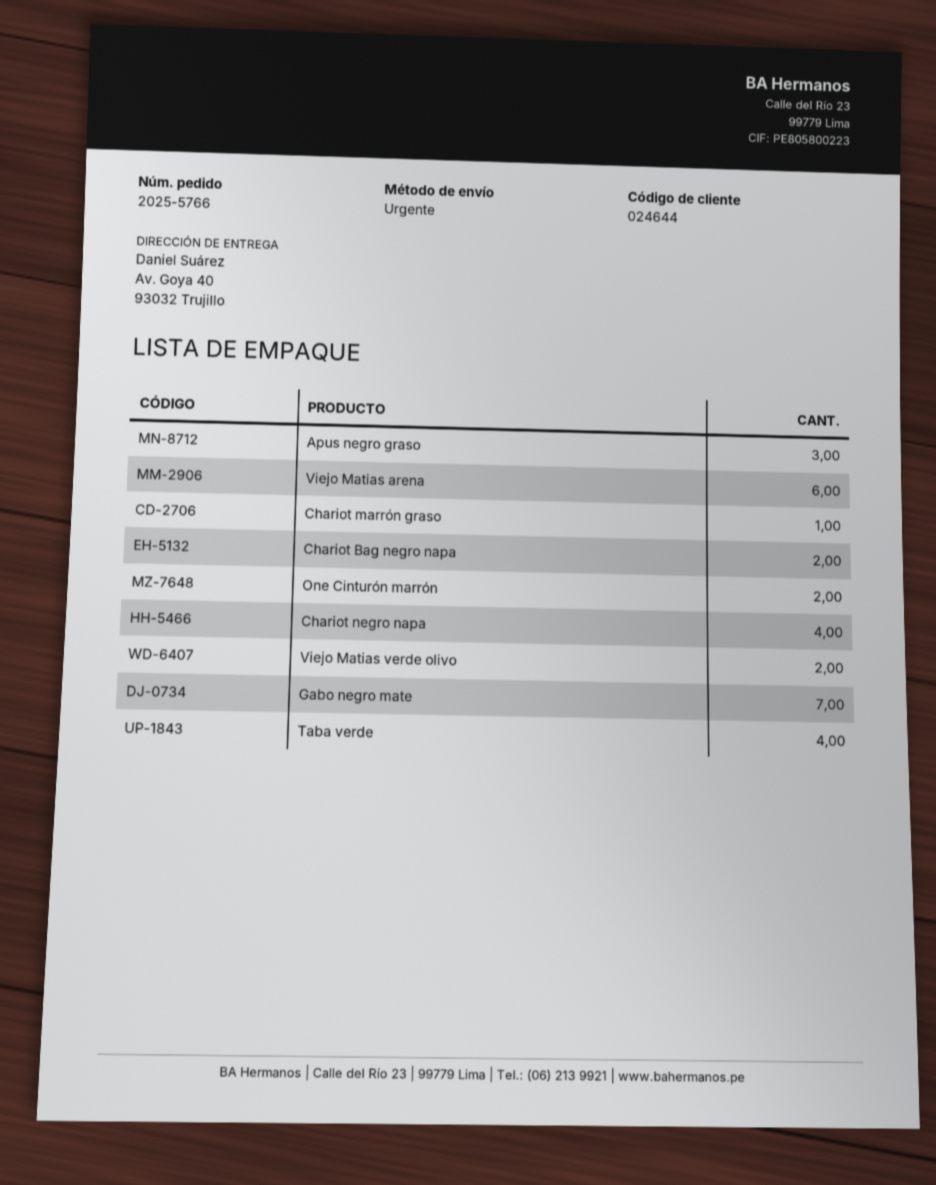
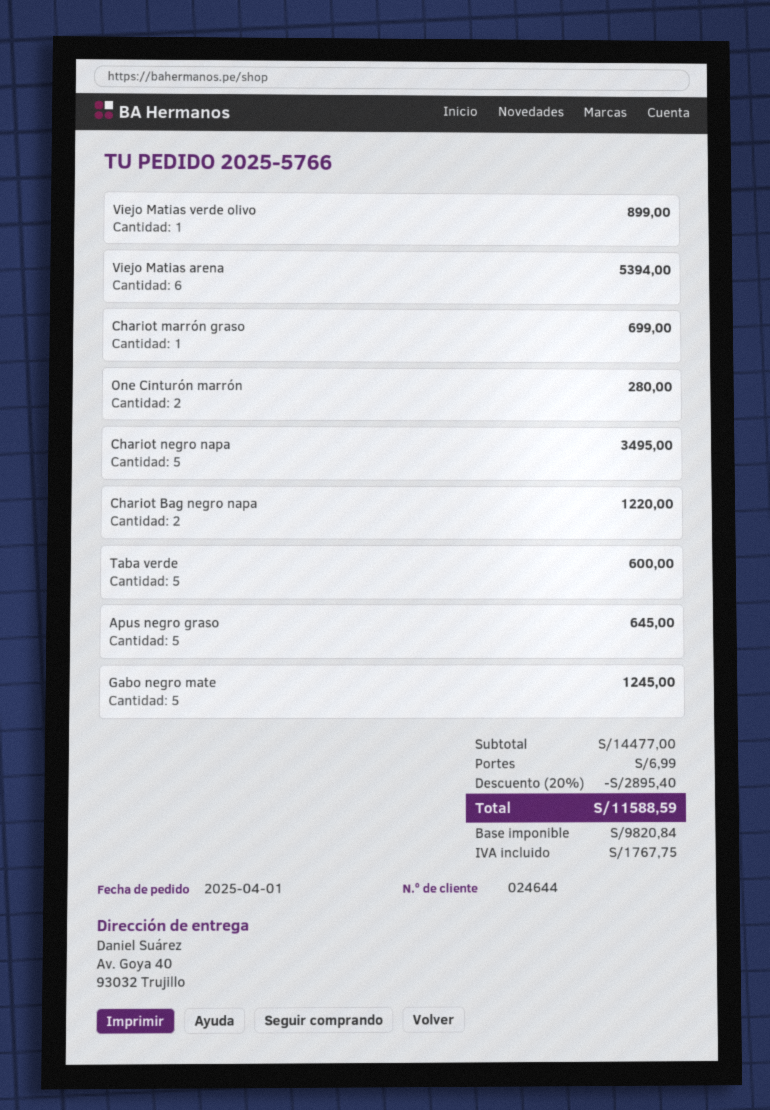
Apus negro graso: 3 -> 5
Chariot negro napa: 4 -> 5
Viejo Matias verde olivo: 2 -> 1
Gabo negro mate: 7 -> 5
Taba verde: 4 -> 5

